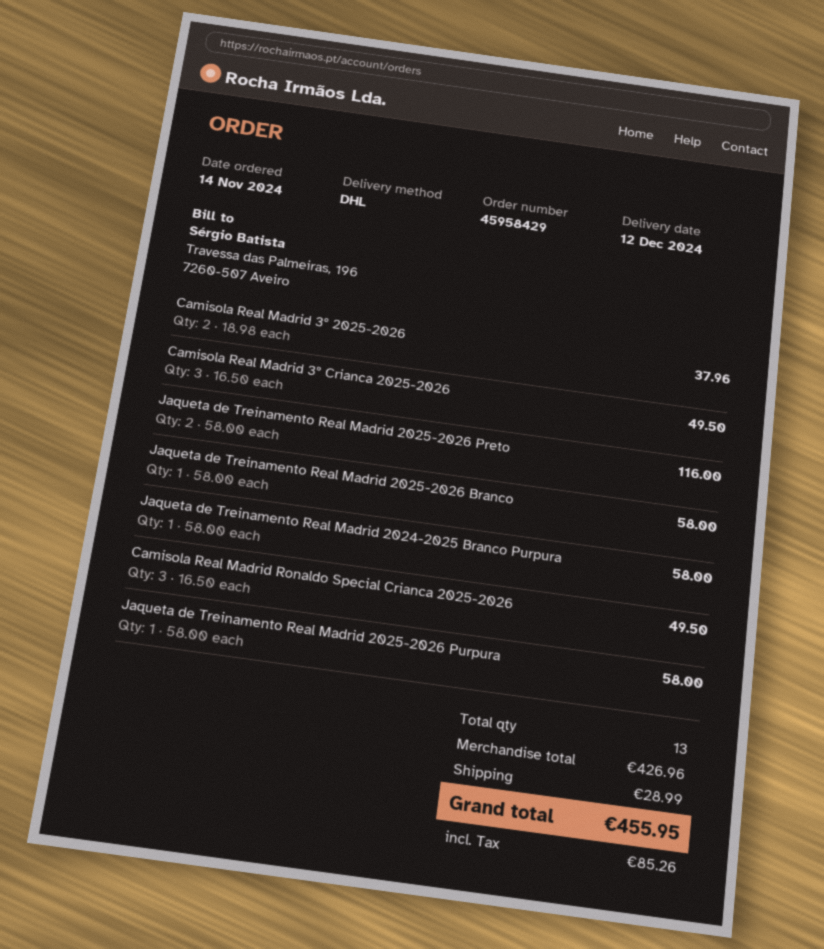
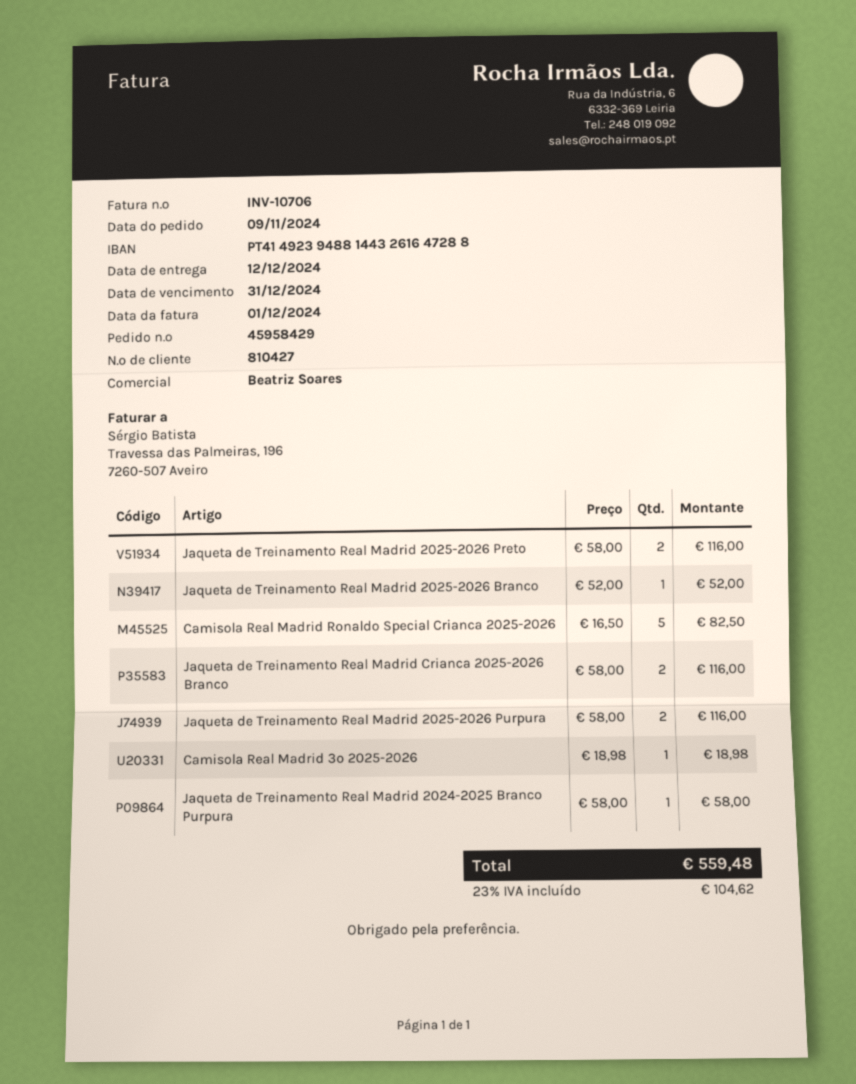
order date: 2024-11-14 -> 2024-11-09
Camisola Real Madrid 3º 2025-2026: 2 x 18.98 = 37.96 -> 1 x 18.98 = 18.98
Camisola Real Madrid 3º Crianca 2025-2026: 3 x 16.50 = 49.50 -> none
Jaqueta de Treinamento Real Madrid 2025-2026 Branco: 1 x 58.00 = 58.00 -> 1 x 52.00 = 52.00
Camisola Real Madrid Ronaldo Special Crianca 2025-2026: 3 x 16.50 = 49.50 -> 5 x 16.50 = 82.50
Jaqueta de Treinamento Real Madrid 2025-2026 Purpura: 1 x 58.00 = 58.00 -> 2 x 58.00 = 116.00
Jaqueta de Treinamento Real Madrid Crianca 2025-2026 Branco: none -> 2 x 58.00 = 116.00
shipping: 28.99 -> none
tax: 85.26 -> 104.62
total: 455.95 -> 559.48

